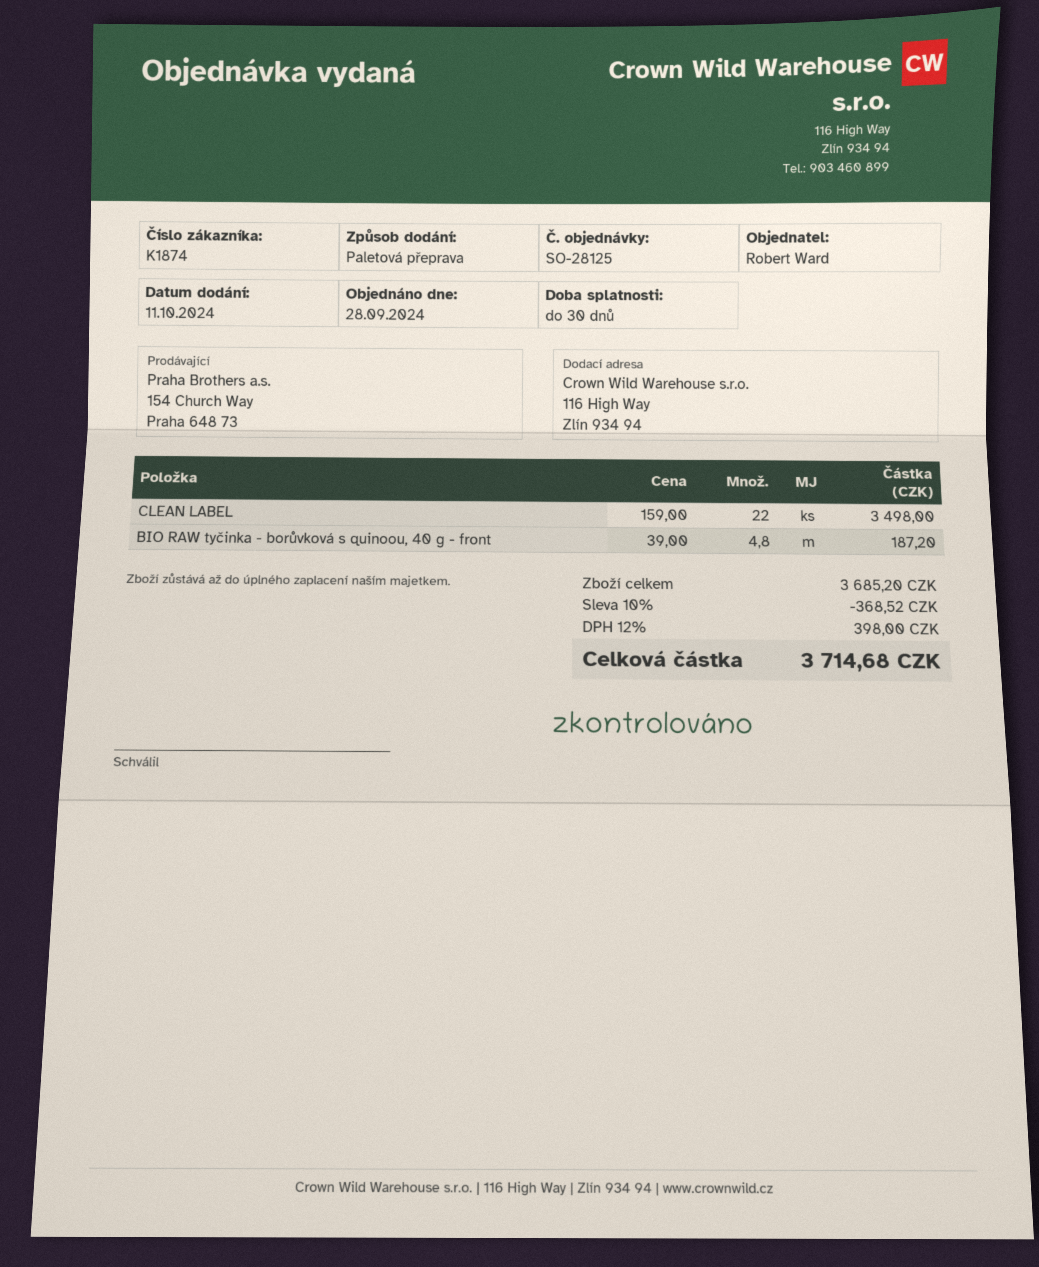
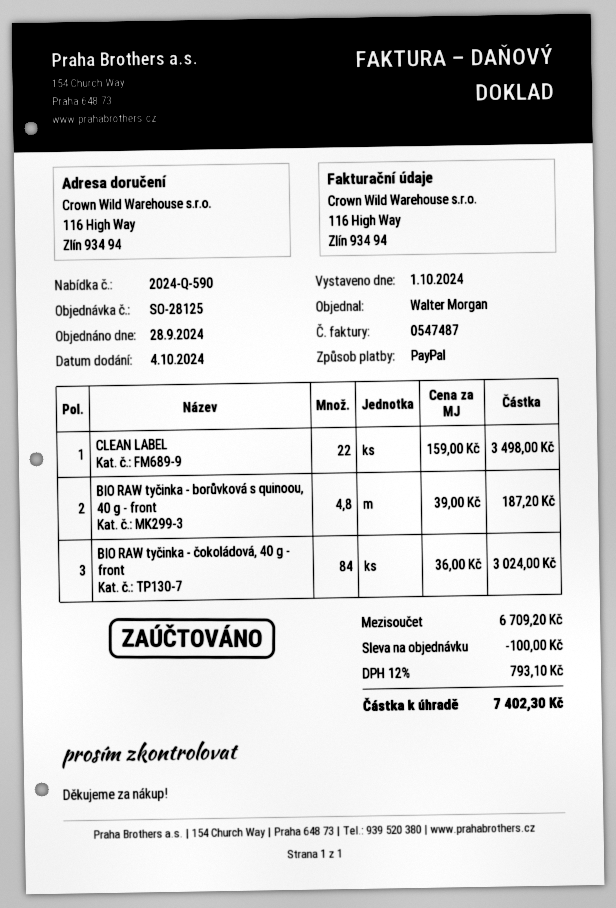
delivery date: 2024-10-11 -> 2024-10-04
ordered by: Robert Ward -> Walter Morgan
BIO RAW tyčinka - čokoládová, 40 g - front: none -> 84 x 36.00 = 3024.00
subtotal: 3685.20 -> 6709.20
discount: 368.52 -> 100.00
tax: 12% = 398.00 -> 12% = 793.10
total: 3714.68 -> 7402.30

